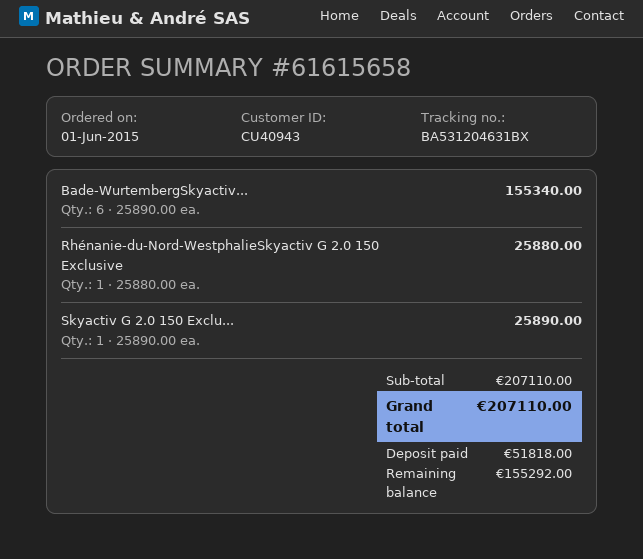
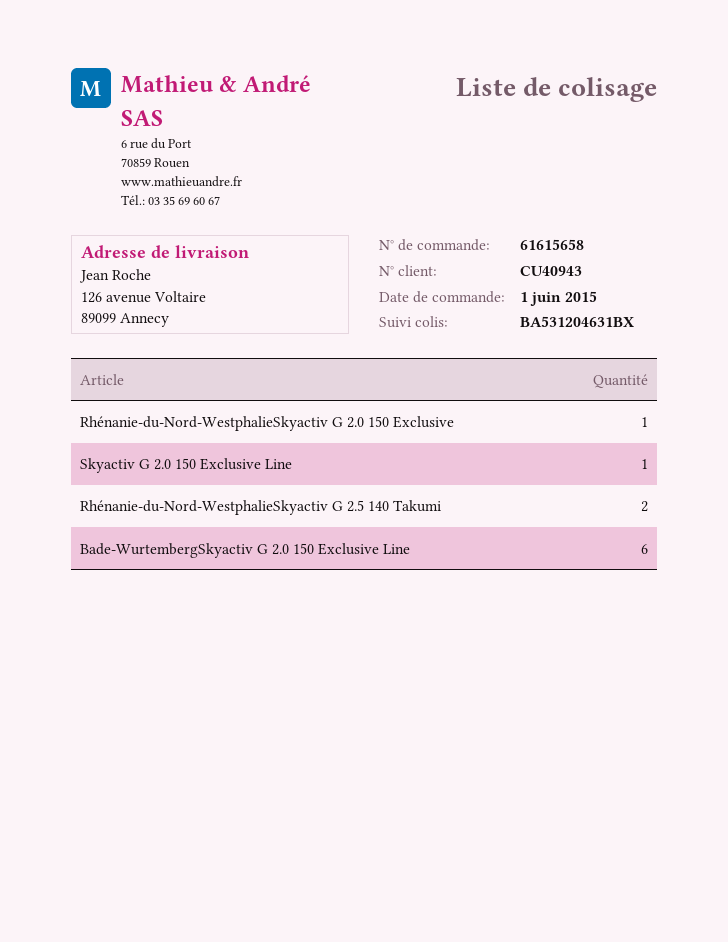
Rhénanie-du-Nord-WestphalieSkyactiv G 2.5 140 Takumi: none -> 2

